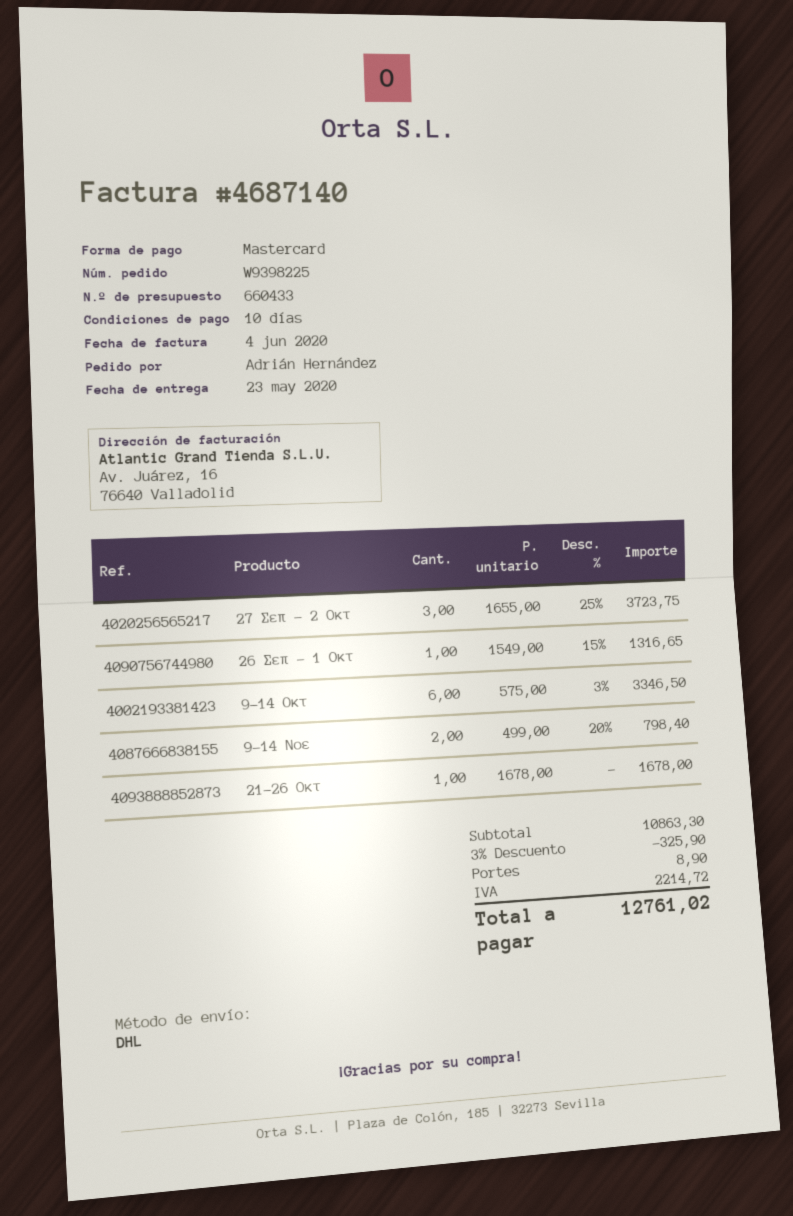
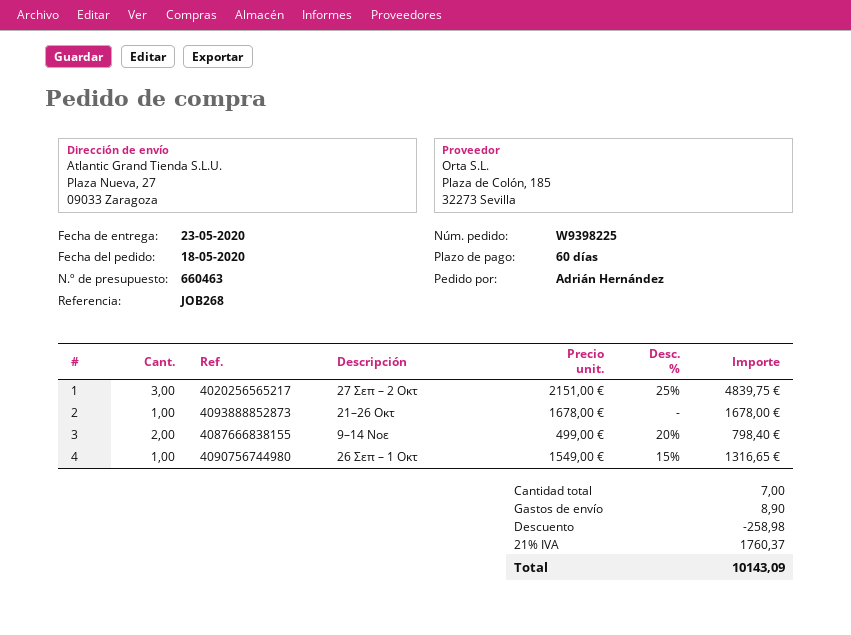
quote number: 660433 -> 660463
payment terms: 10 days -> 60 days
27 Σεπ – 2 Οκτ: 3 x 1655.00 - 25% = 3723.75 -> 3 x 2151.00 - 25% = 4839.75
9–14 Οκτ: 6 x 575.00 - 3% = 3346.50 -> none
discount: 325.90 -> 258.98
tax: 2214.72 -> 1760.37
total: 12761.02 -> 10143.09

